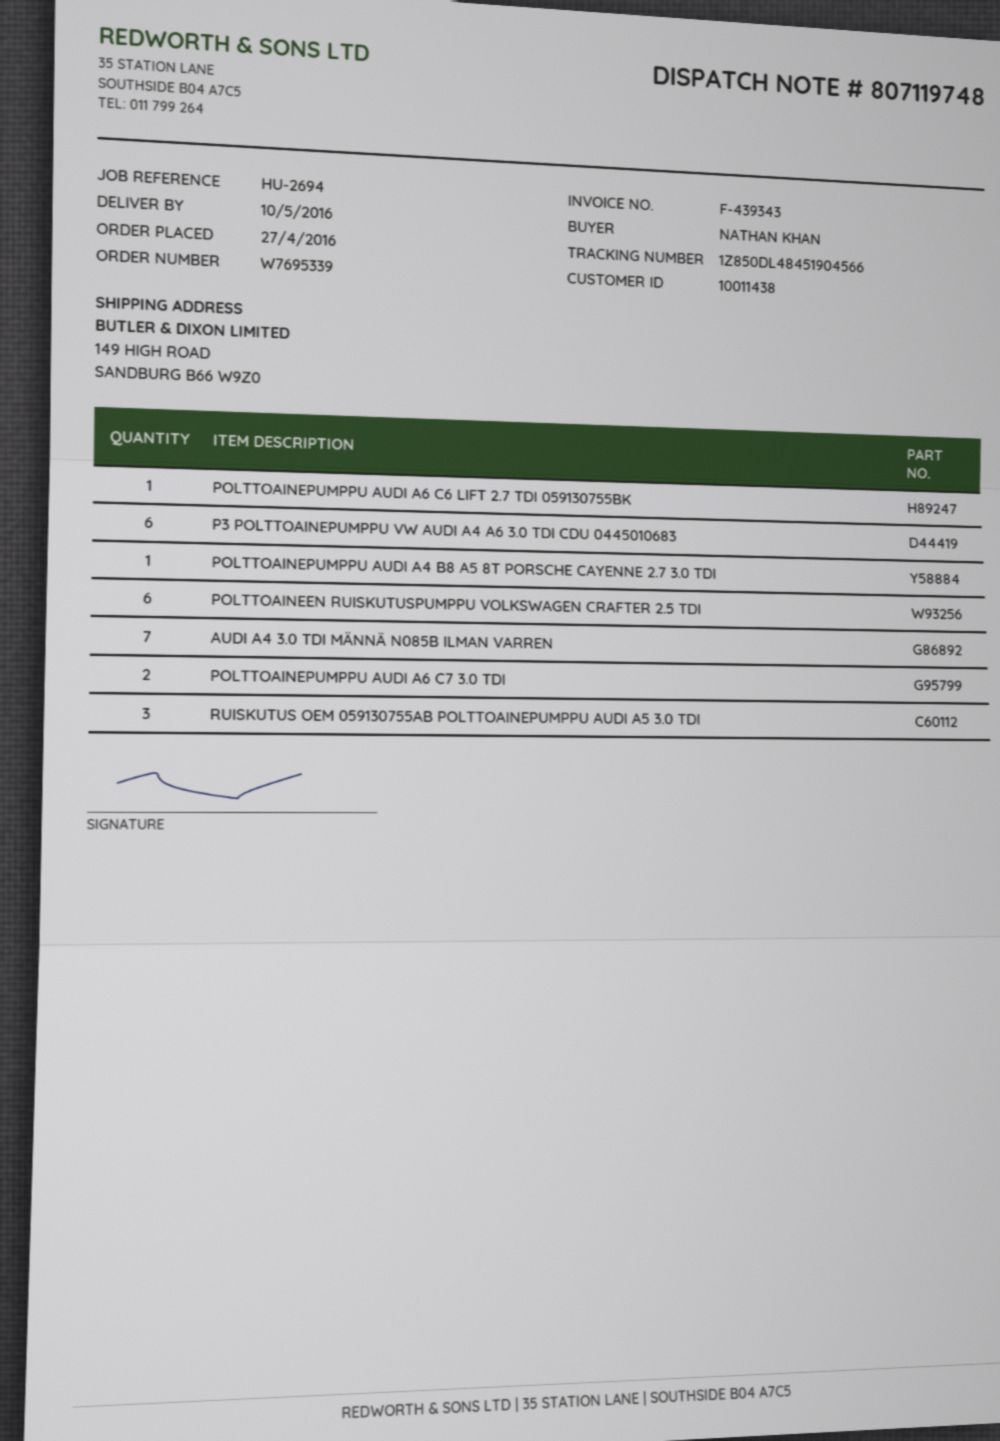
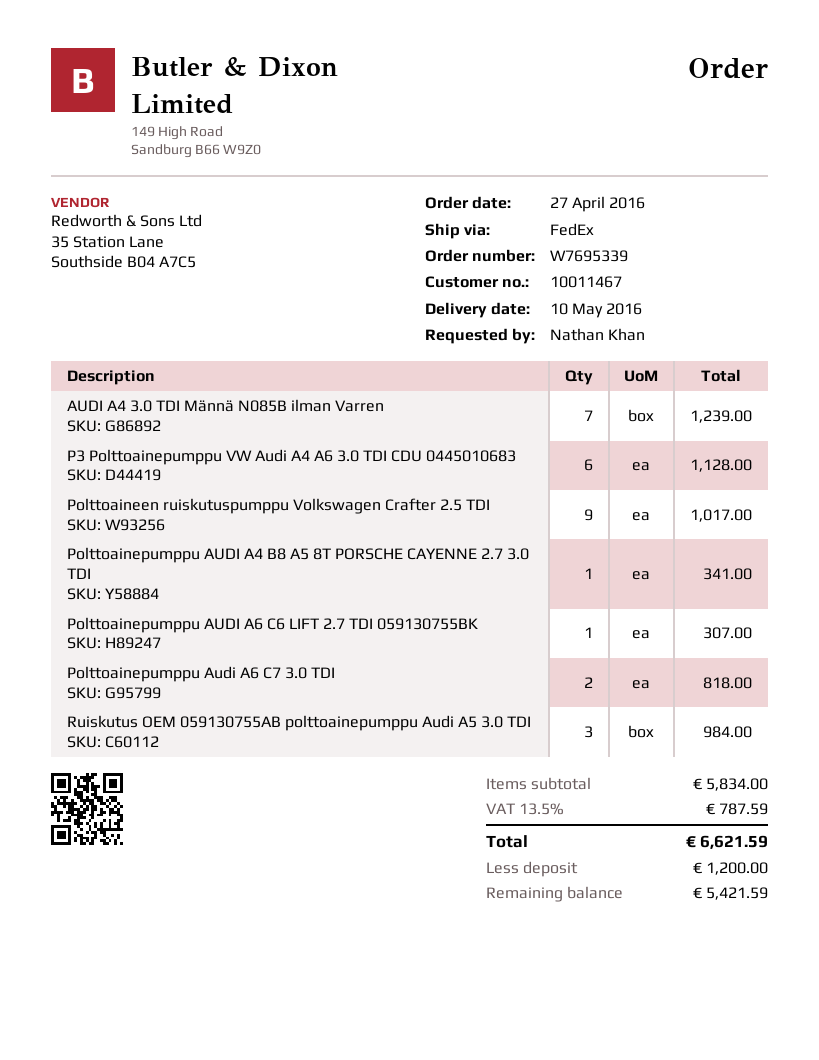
customer number: 10011438 -> 10011467
POLTTOAINEEN RUISKUTUSPUMPPU VOLKSWAGEN CRAFTER 2.5 TDI: 6 -> 9

